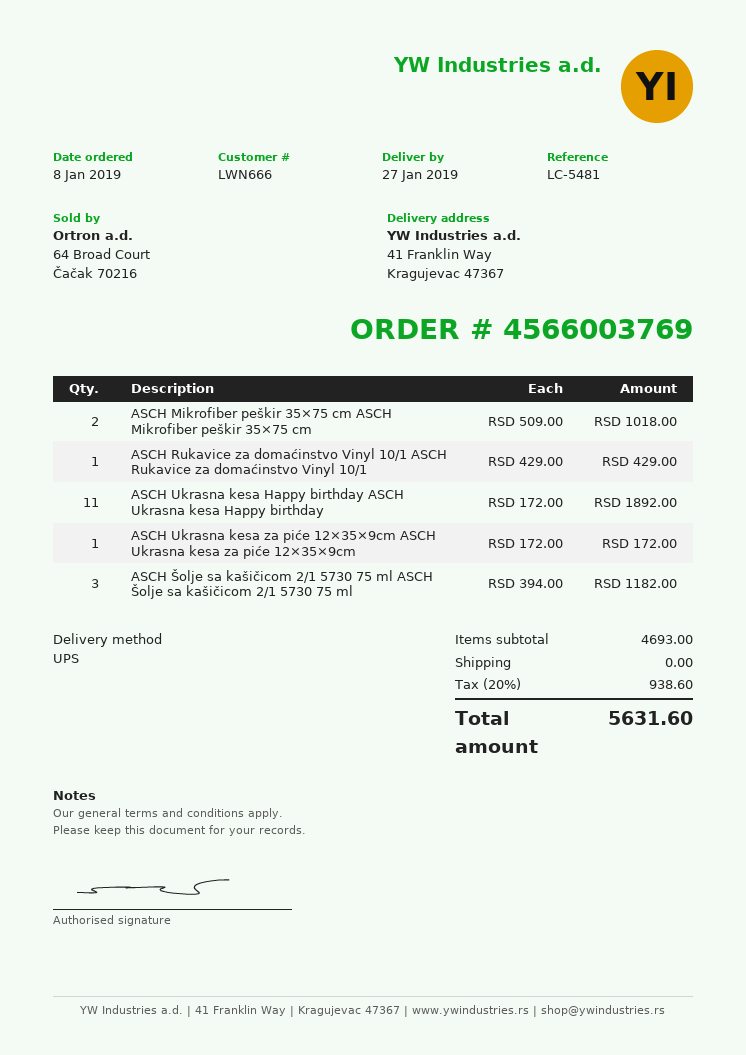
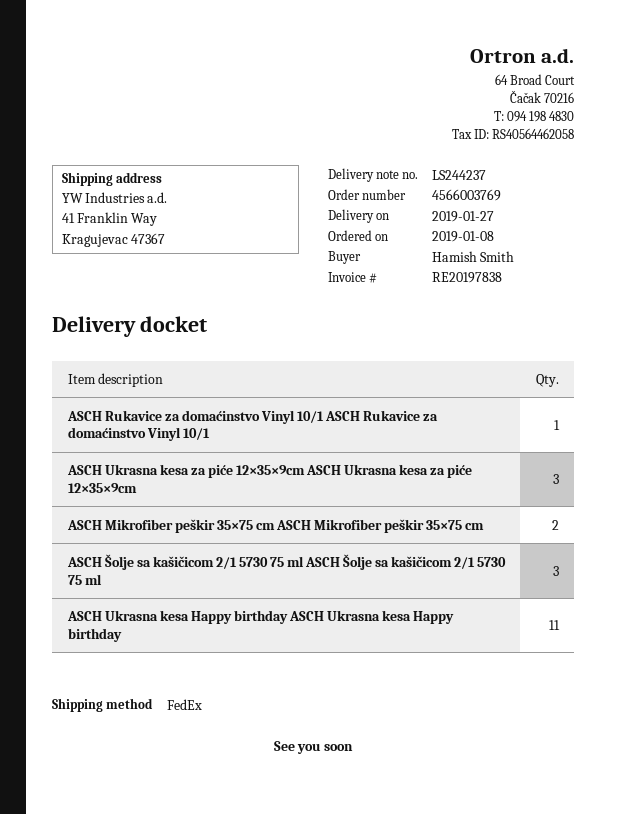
shipping method: UPS -> FedEx
ASCH Ukrasna kesa za piće 12×35×9cm ASCH Ukrasna kesa za piće 12×35×9cm: 1 -> 3

